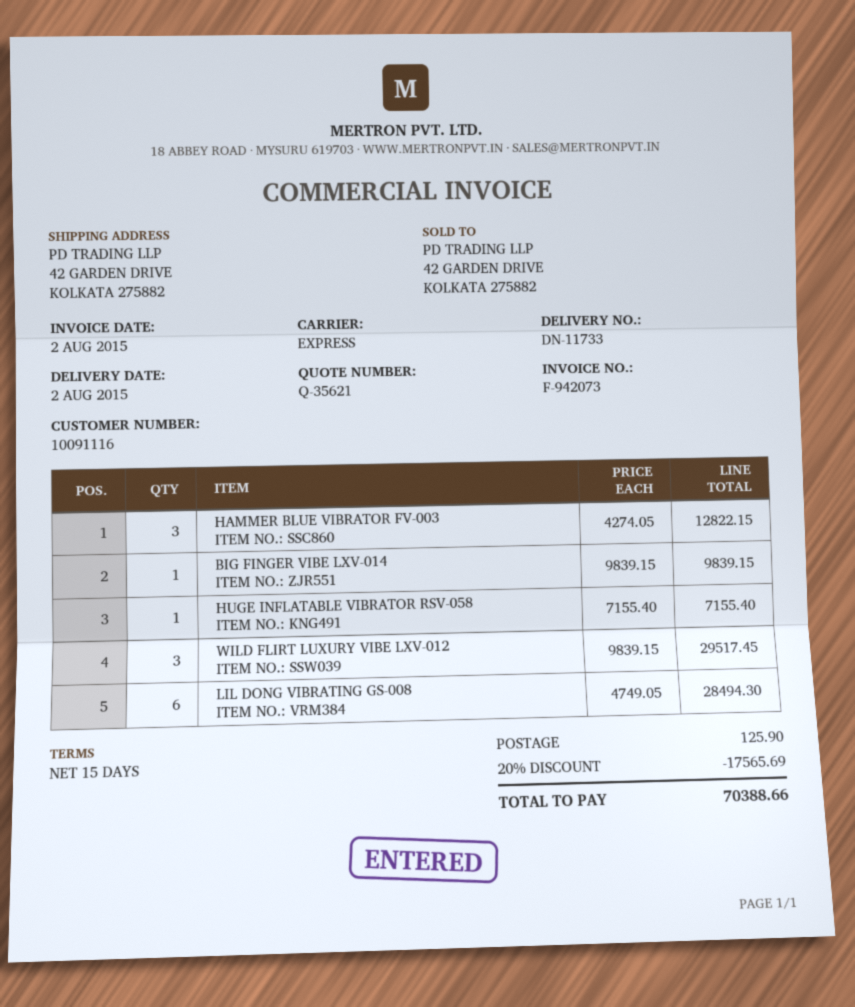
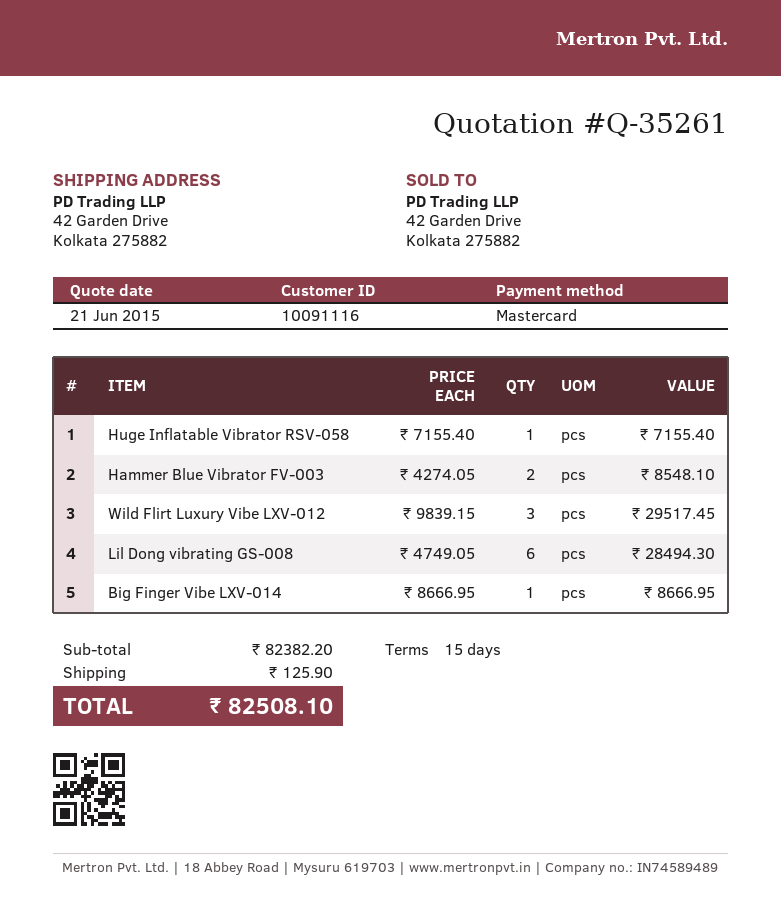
quote number: Q-35621 -> Q-35261
HAMMER BLUE VIBRATOR FV-003: 3 x 4274.05 = 12822.15 -> 2 x 4274.05 = 8548.10
BIG FINGER VIBE LXV-014: 1 x 9839.15 = 9839.15 -> 1 x 8666.95 = 8666.95
discount: 20% = 17565.69 -> none
total: 70388.66 -> 82508.10

